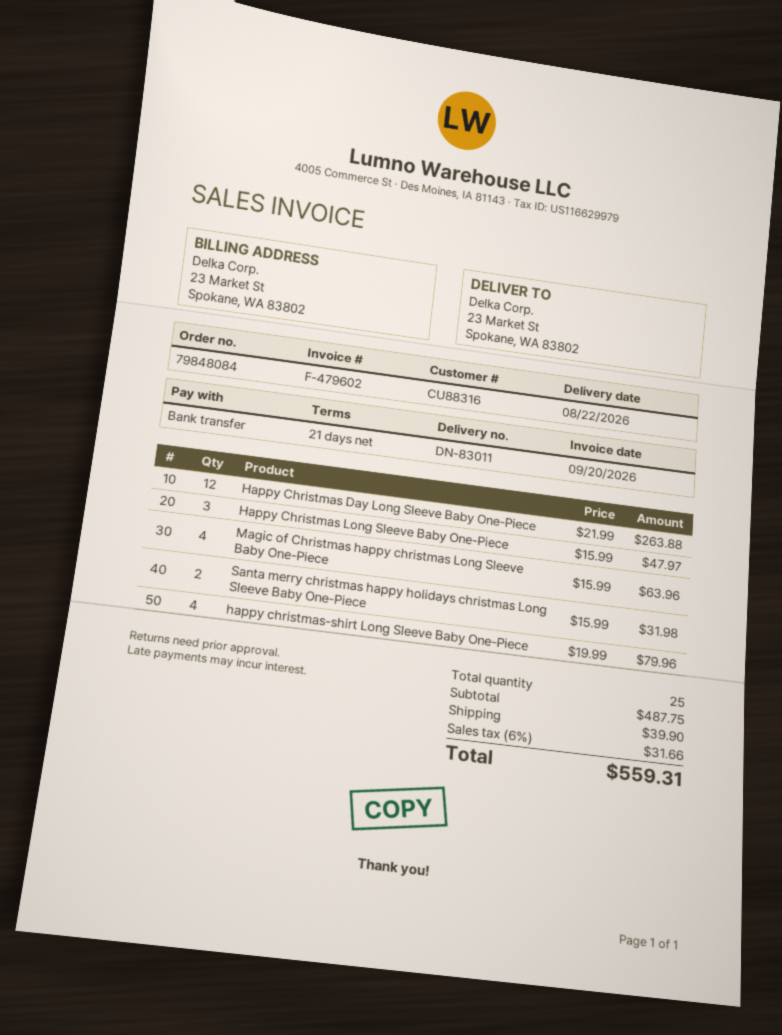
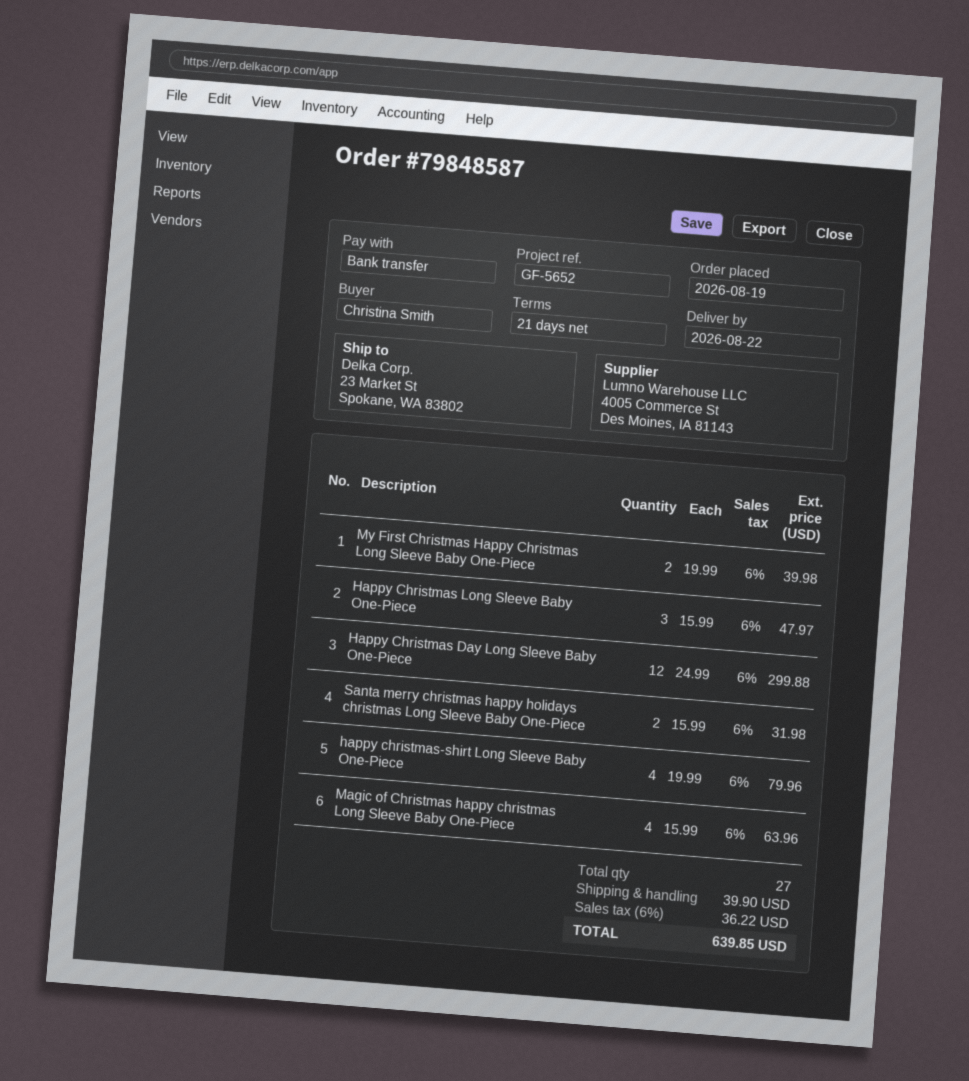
order number: 79848084 -> 79848587
Happy Christmas Day Long Sleeve Baby One-Piece: 12 x 21.99 = 263.88 -> 12 x 24.99 = 299.88
My First Christmas Happy Christmas Long Sleeve Baby One-Piece: none -> 2 x 19.99 = 39.98
total quantity: 25 -> 27
tax: 6% = 31.66 -> 6% = 36.22
total: 559.31 -> 639.85

